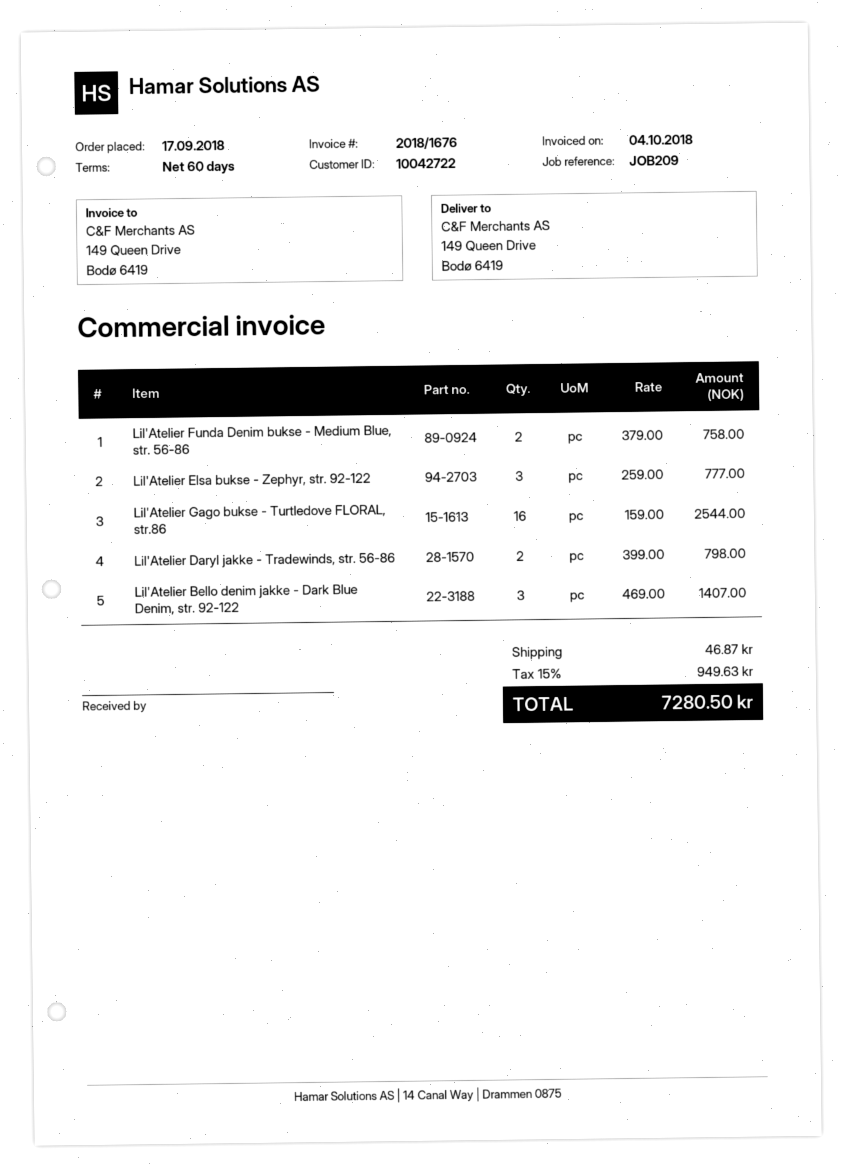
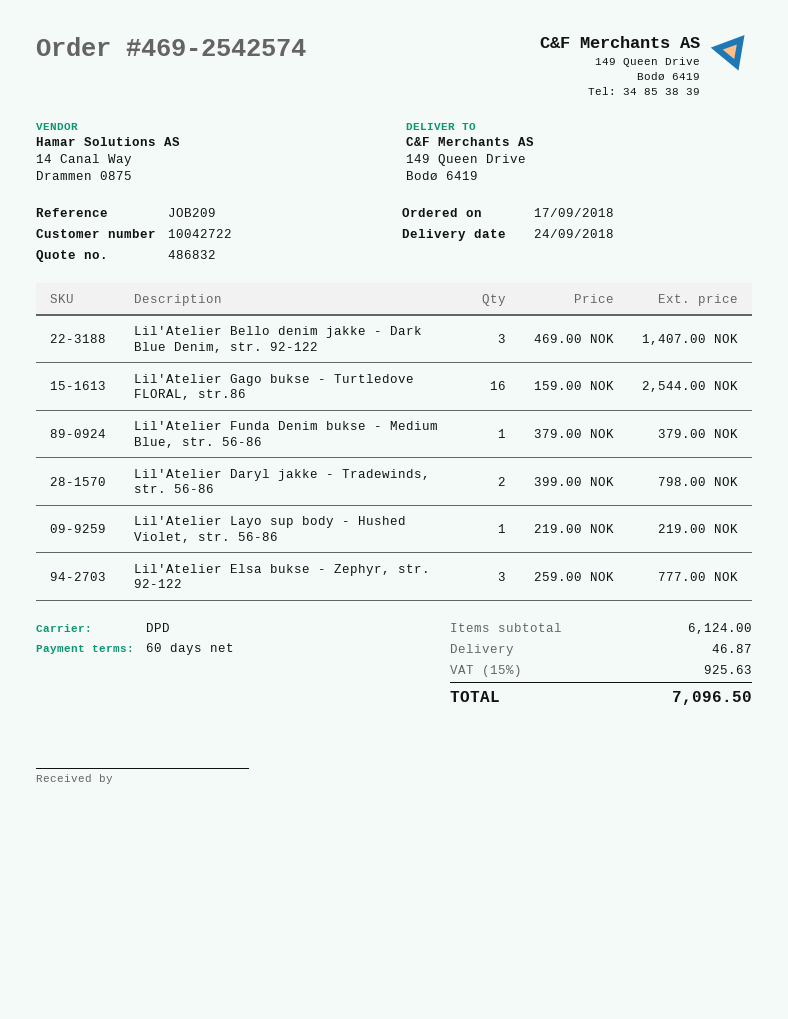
Lil'Atelier Funda Denim bukse - Medium Blue, str. 56-86: 2 x 379.00 = 758.00 -> 1 x 379.00 = 379.00
Lil'Atelier Layo sup body - Hushed Violet, str. 56-86: none -> 1 x 219.00 = 219.00
tax: 15% = 949.63 -> 15% = 925.63
total: 7280.50 -> 7096.50

